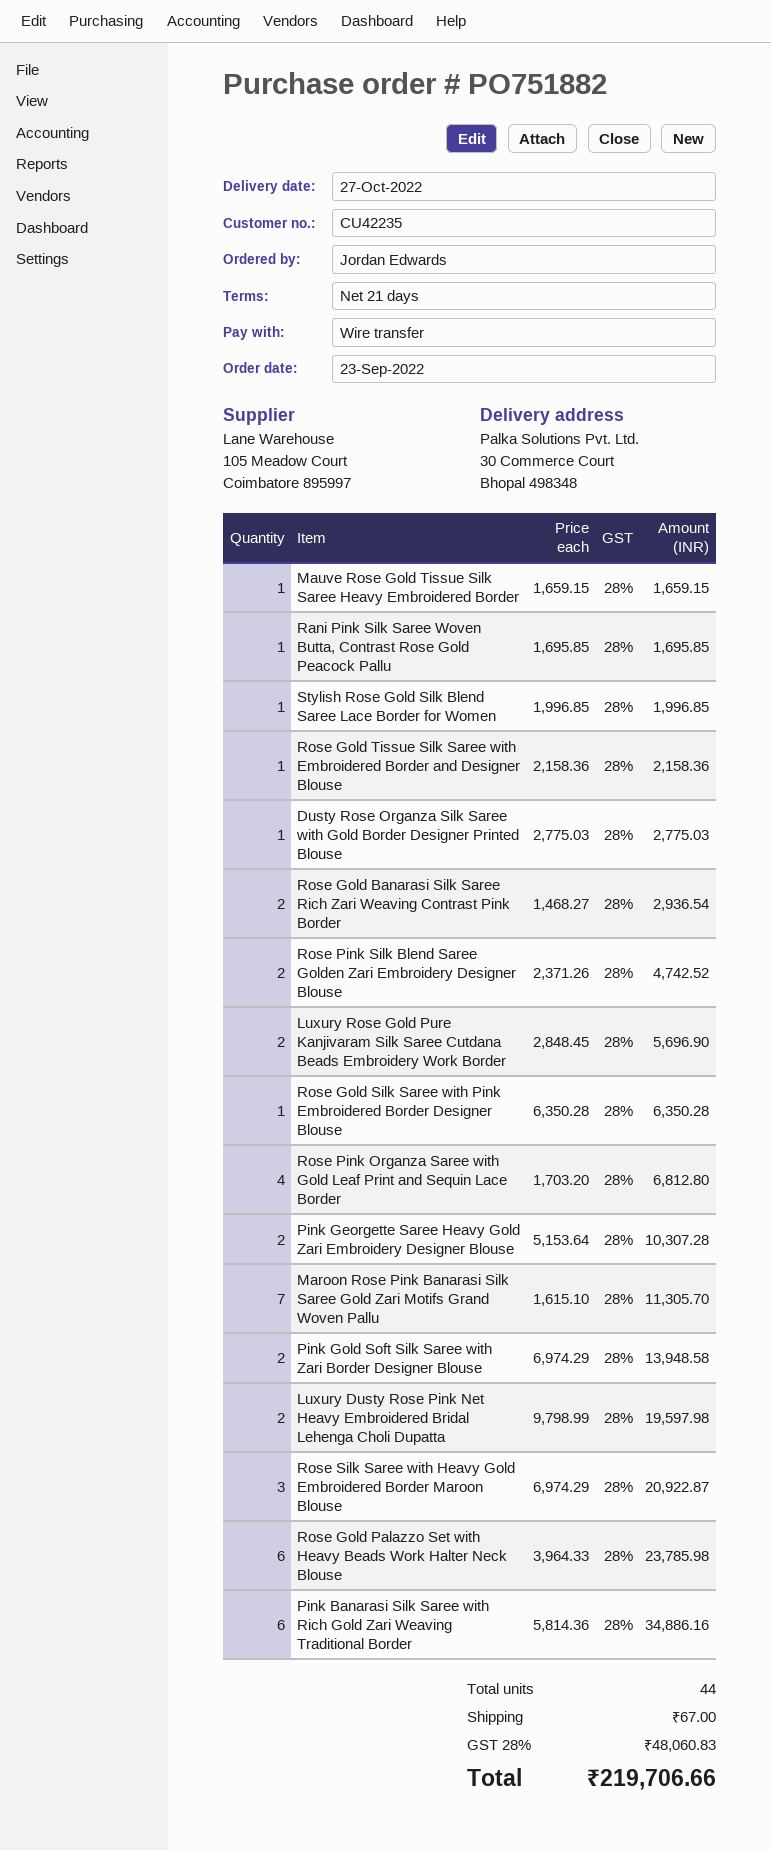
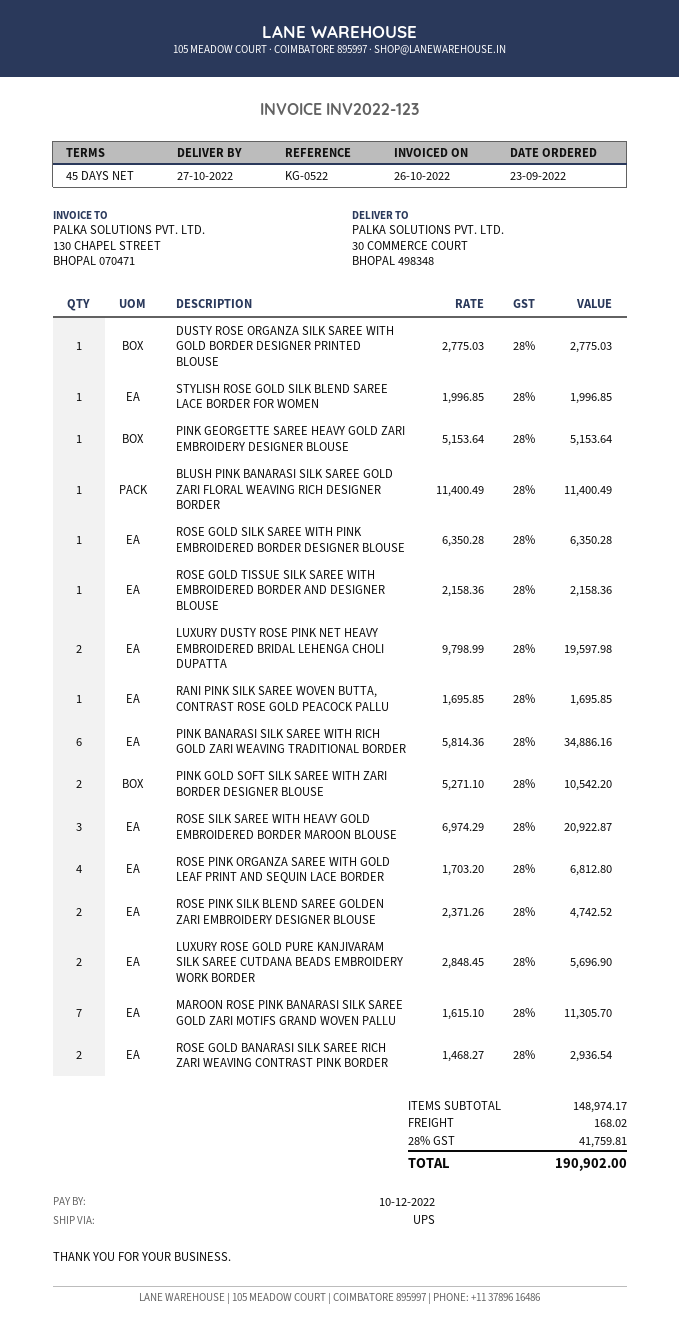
payment terms: 21 days -> 45 days
Mauve Rose Gold Tissue Silk Saree Heavy Embroidered Border: 1 x 1659.15 = 1659.15 -> none
Pink Georgette Saree Heavy Gold Zari Embroidery Designer Blouse: 2 x 5153.64 = 10307.28 -> 1 x 5153.64 = 5153.64
Pink Gold Soft Silk Saree with Zari Border Designer Blouse: 2 x 6974.29 = 13948.58 -> 2 x 5271.10 = 10542.20
Rose Gold Palazzo Set with Heavy Beads Work Halter Neck Blouse: 6 x 3964.33 = 23785.98 -> none
BLUSH PINK BANARASI SILK SAREE GOLD ZARI FLORAL WEAVING RICH DESIGNER BORDER: none -> 1 x 11400.49 = 11400.49
shipping: 67.00 -> 168.02
tax: 28% = 48060.83 -> 28% = 41759.81
total: 219706.66 -> 190902.00

